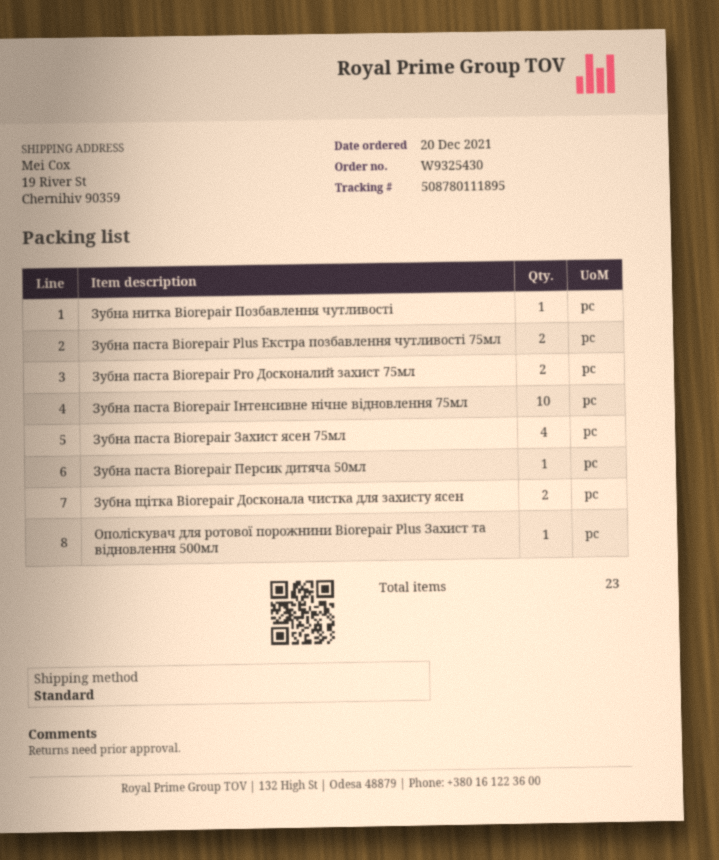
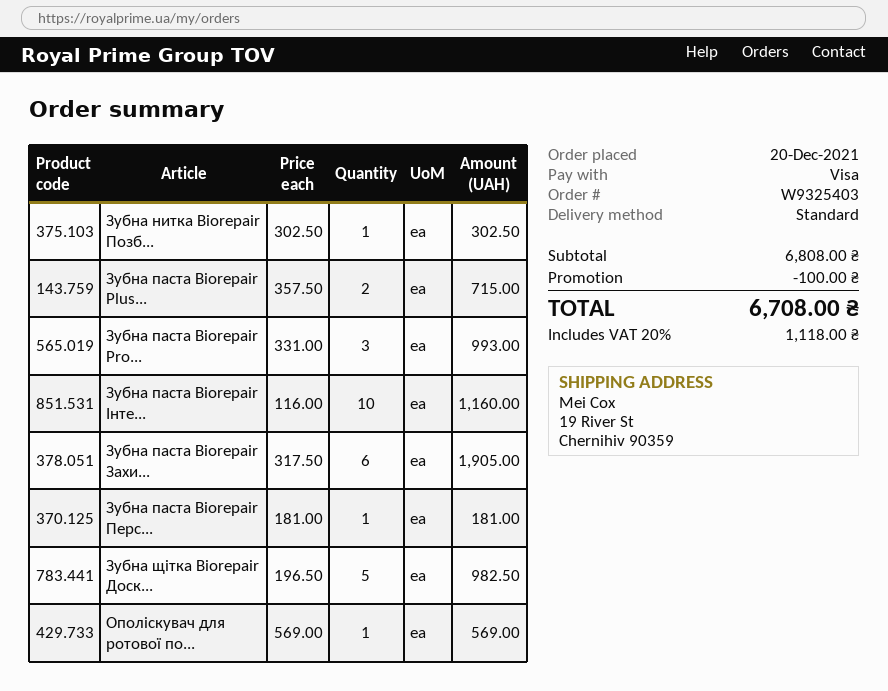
order number: W9325430 -> W9325403
Зубна паста Biorepair Pro Досконалий захист 75мл: 2 -> 3
Зубна паста Biorepair Захист ясен 75мл: 4 -> 6
Зубна щітка Biorepair Досконала чистка для захисту ясен: 2 -> 5

